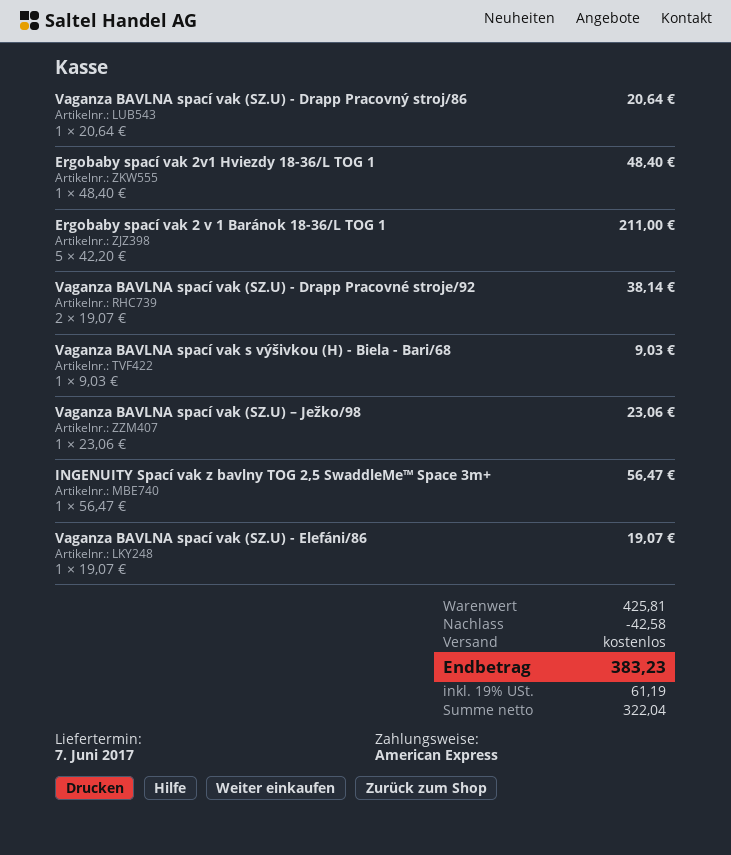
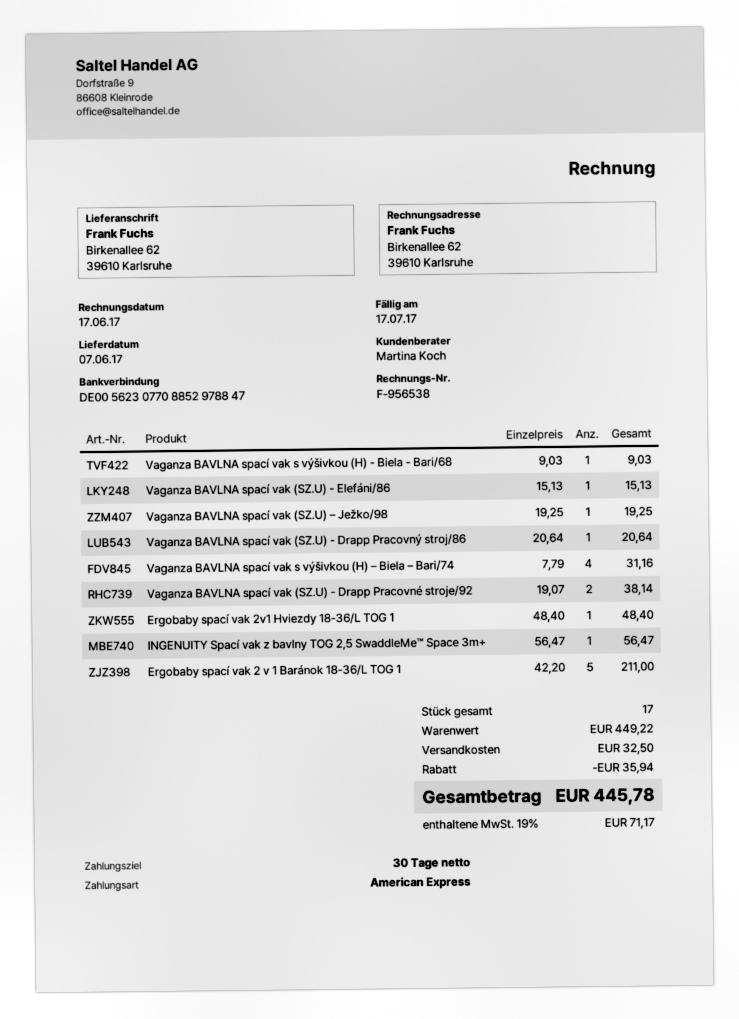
Vaganza BAVLNA spací vak (SZ.U) – Ježko/98: 1 x 23.06 = 23.06 -> 1 x 19.25 = 19.25
Vaganza BAVLNA spací vak (SZ.U) - Elefáni/86: 1 x 19.07 = 19.07 -> 1 x 15.13 = 15.13
Vaganza BAVLNA spací vak s výšivkou (H) – Biela – Bari/74: none -> 4 x 7.79 = 31.16
subtotal: 425.81 -> 449.22
discount: 42.58 -> 35.94
shipping: 0.00 -> 32.50
tax: 19% = 61.19 -> 19% = 71.17
total: 383.23 -> 445.78

